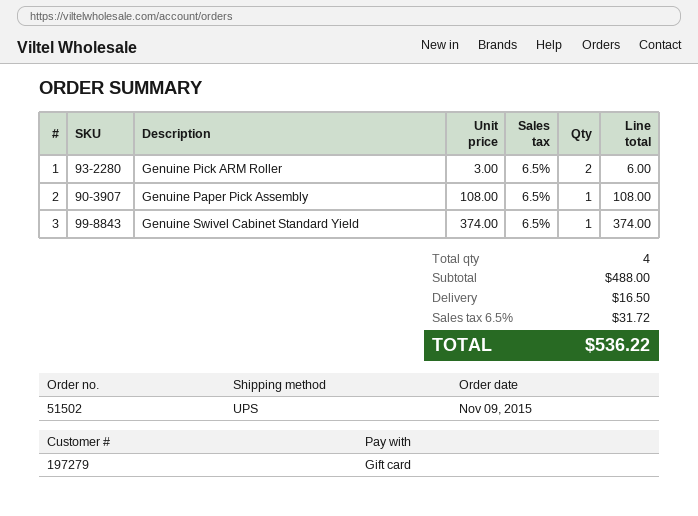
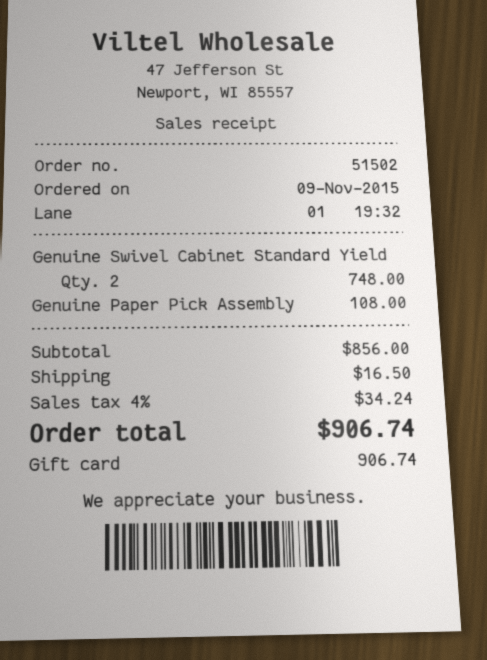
Genuine Pick ARM Roller: 2 for 6.00 -> none
Genuine Swivel Cabinet Standard Yield: 1 for 374.00 -> 2 for 748.00
subtotal: 488.00 -> 856.00
tax: 6.5% = 31.72 -> 4% = 34.24
total: 536.22 -> 906.74

